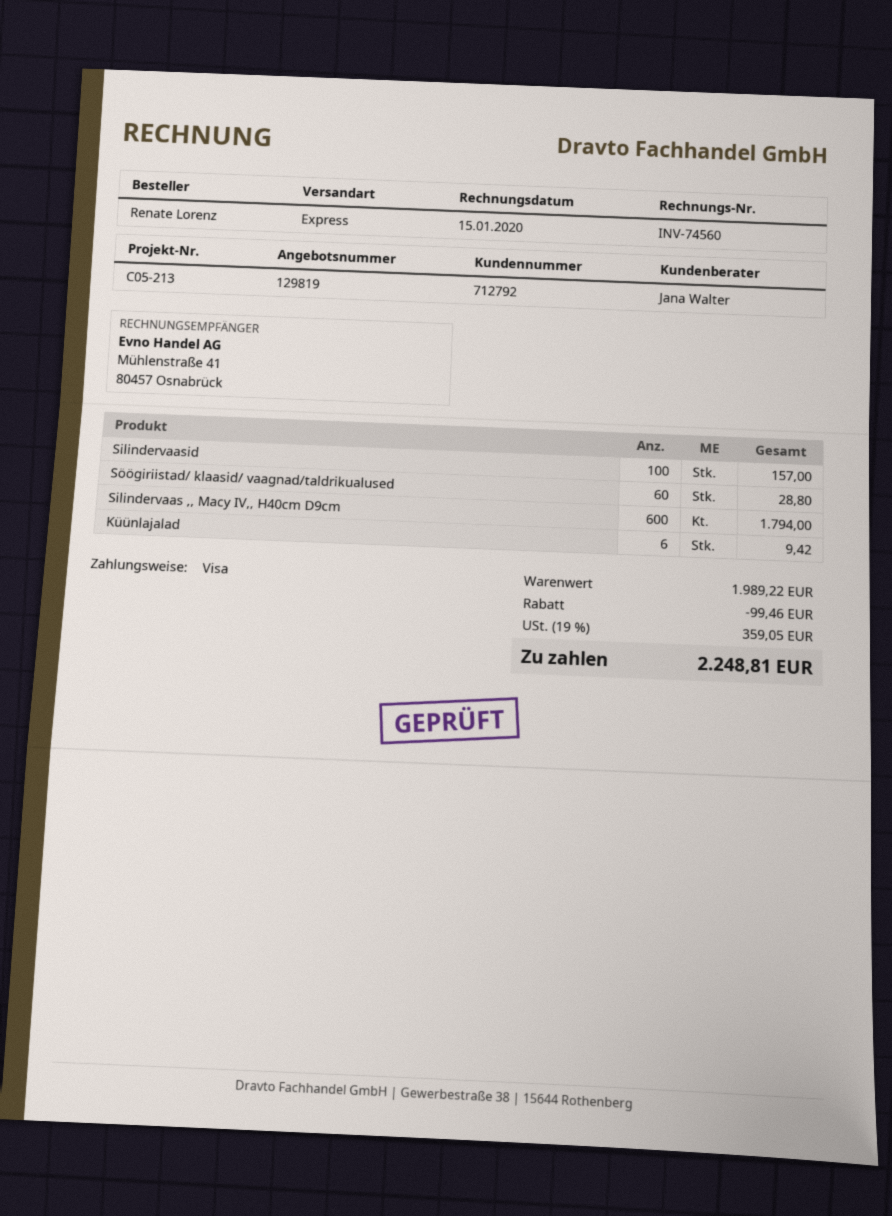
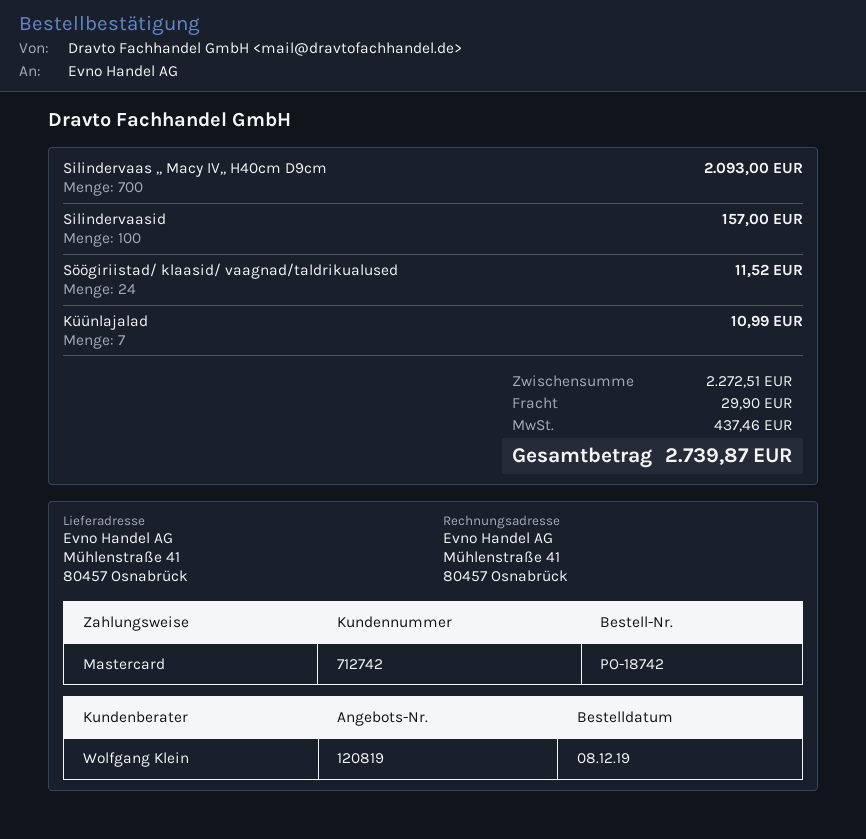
quote number: 129819 -> 120819
customer number: 712792 -> 712742
sales rep: Jana Walter -> Wolfgang Klein
payment method: Visa -> Mastercard
Söögiriistad/ klaasid/ vaagnad/taldrikualused: 60 for 28.80 -> 24 for 11.52
Silindervaas ,, Macy IV,, H40cm D9cm: 600 for 1794.00 -> 700 for 2093.00
Küünlajalad: 6 for 9.42 -> 7 for 10.99
subtotal: 1989.22 -> 2272.51
discount: 99.46 -> none
shipping: none -> 29.90
tax: 359.05 -> 437.46
total: 2248.81 -> 2739.87

